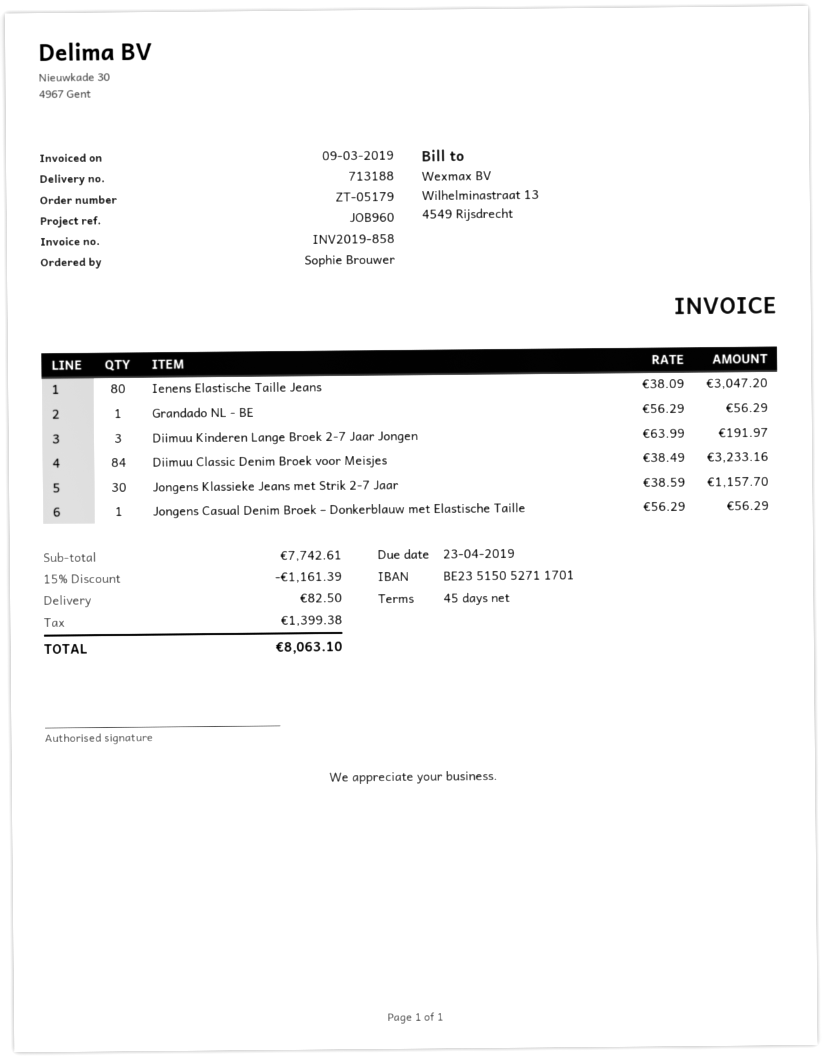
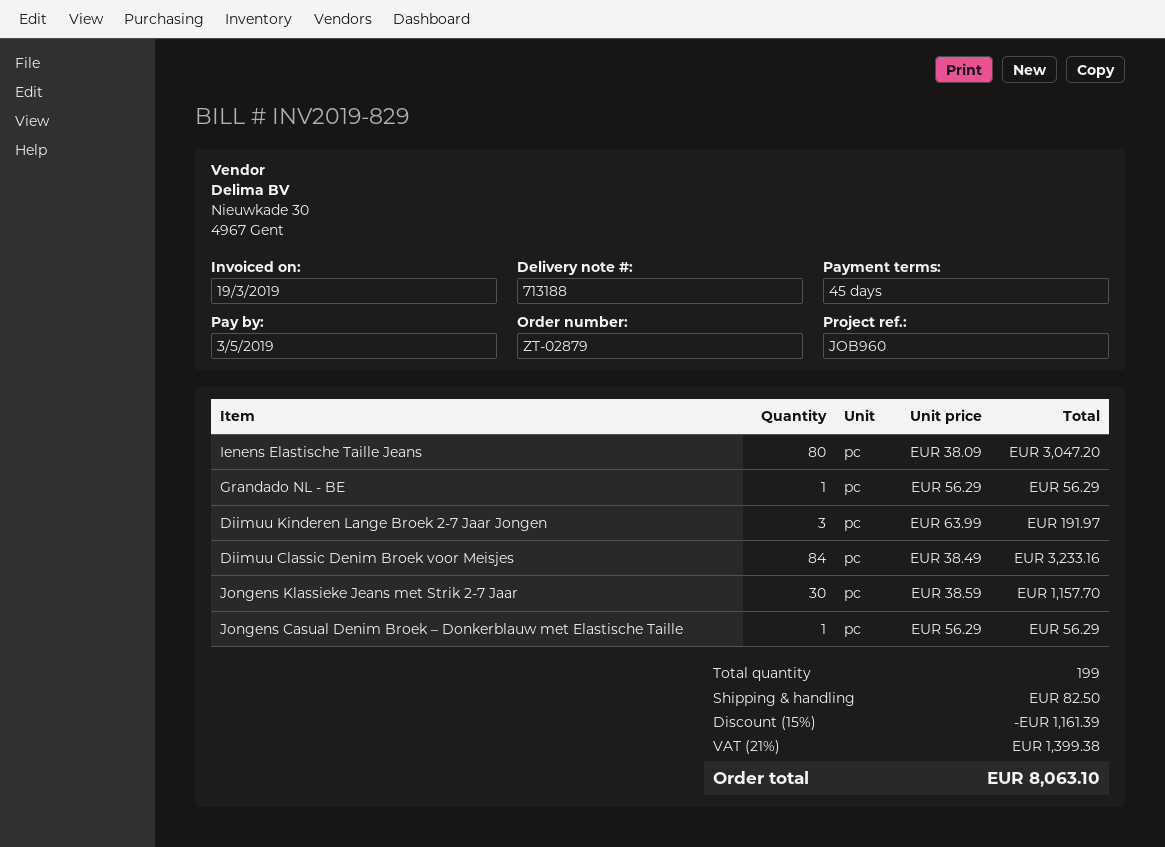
order number: ZT-05179 -> ZT-02879
invoice number: INV2019-858 -> INV2019-829
invoice date: 2019-03-09 -> 2019-03-19
due date: 2019-04-23 -> 2019-05-03

